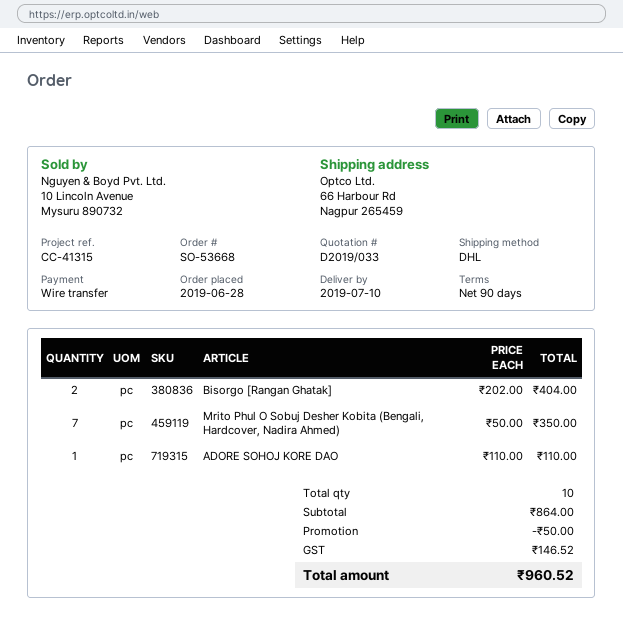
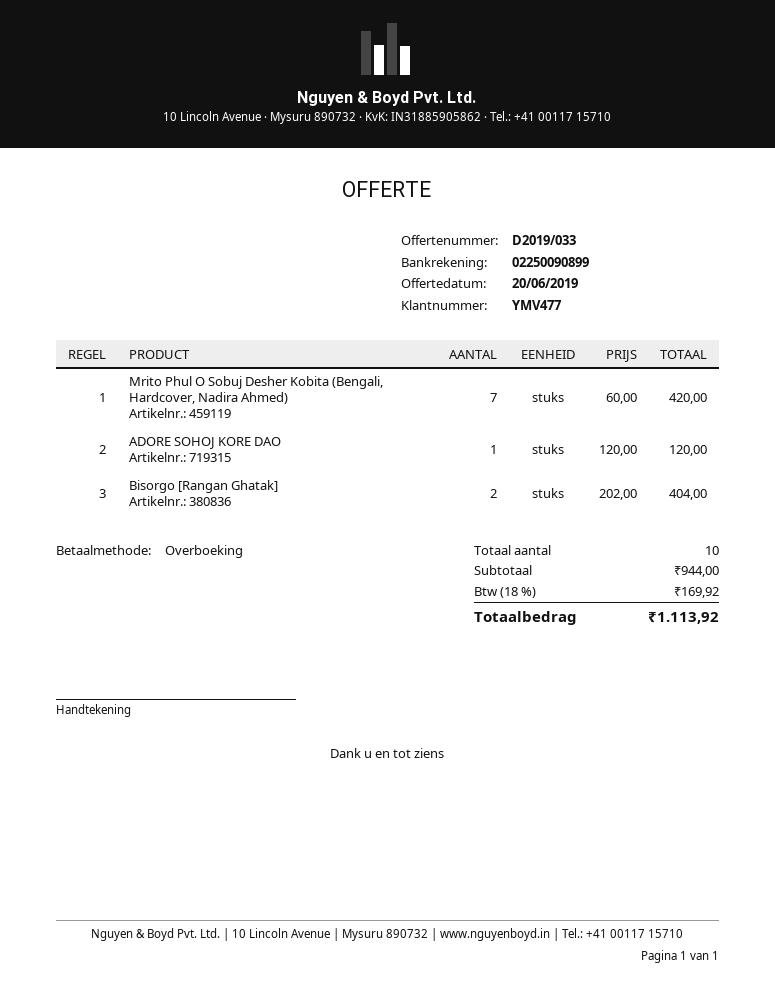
Mrito Phul O Sobuj Desher Kobita (Bengali, Hardcover, Nadira Ahmed): 7 x 50.00 = 350.00 -> 7 x 60.00 = 420.00
ADORE SOHOJ KORE DAO: 1 x 110.00 = 110.00 -> 1 x 120.00 = 120.00
subtotal: 864.00 -> 944.00
discount: 50.00 -> none
tax: 146.52 -> 169.92
total: 960.52 -> 1113.92

